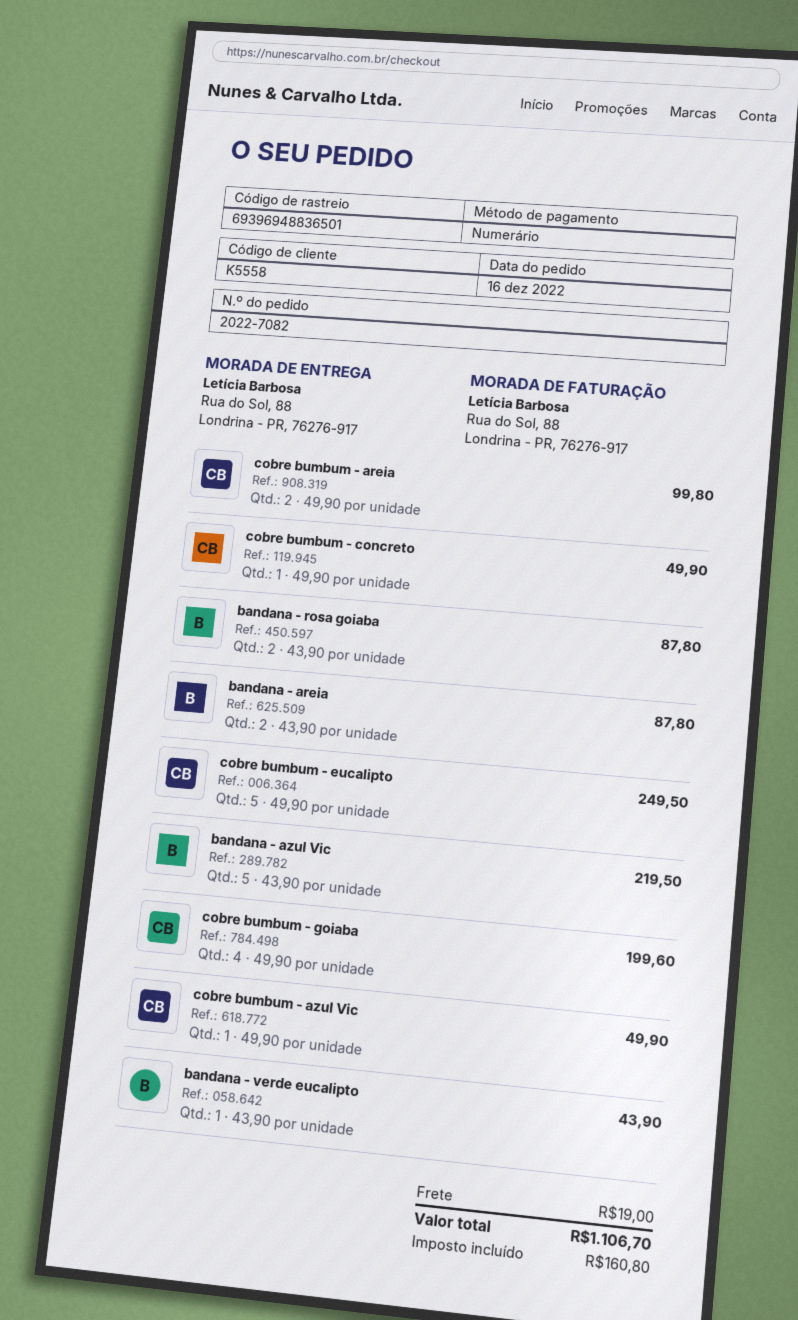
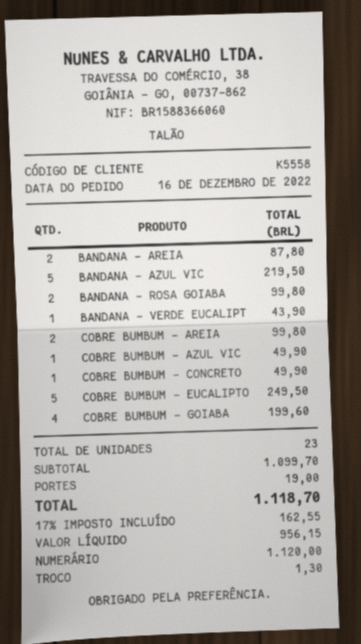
bandana - rosa goiaba: 2 for 87.80 -> 2 for 99.80
tax: 160.80 -> 162.55
total: 1106.70 -> 1118.70

